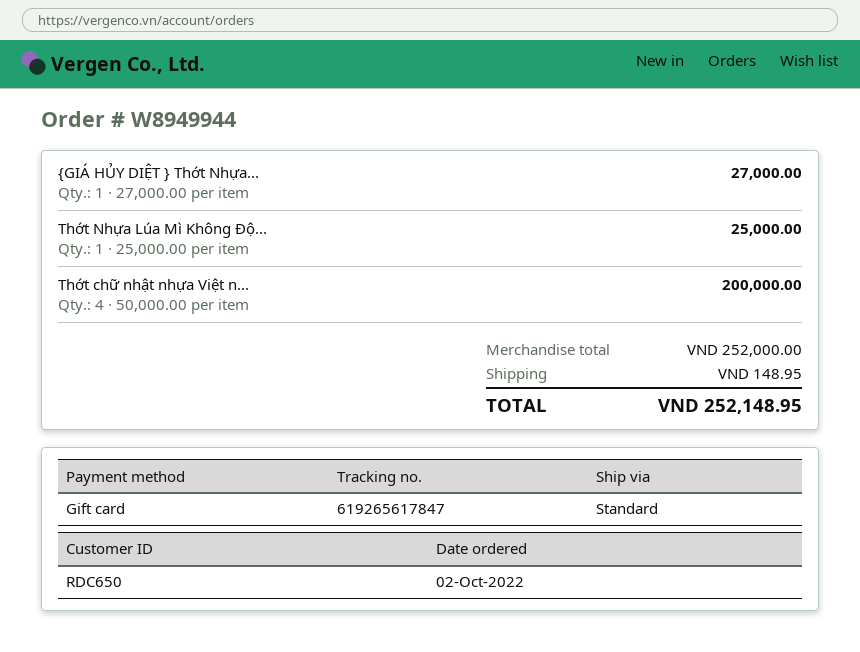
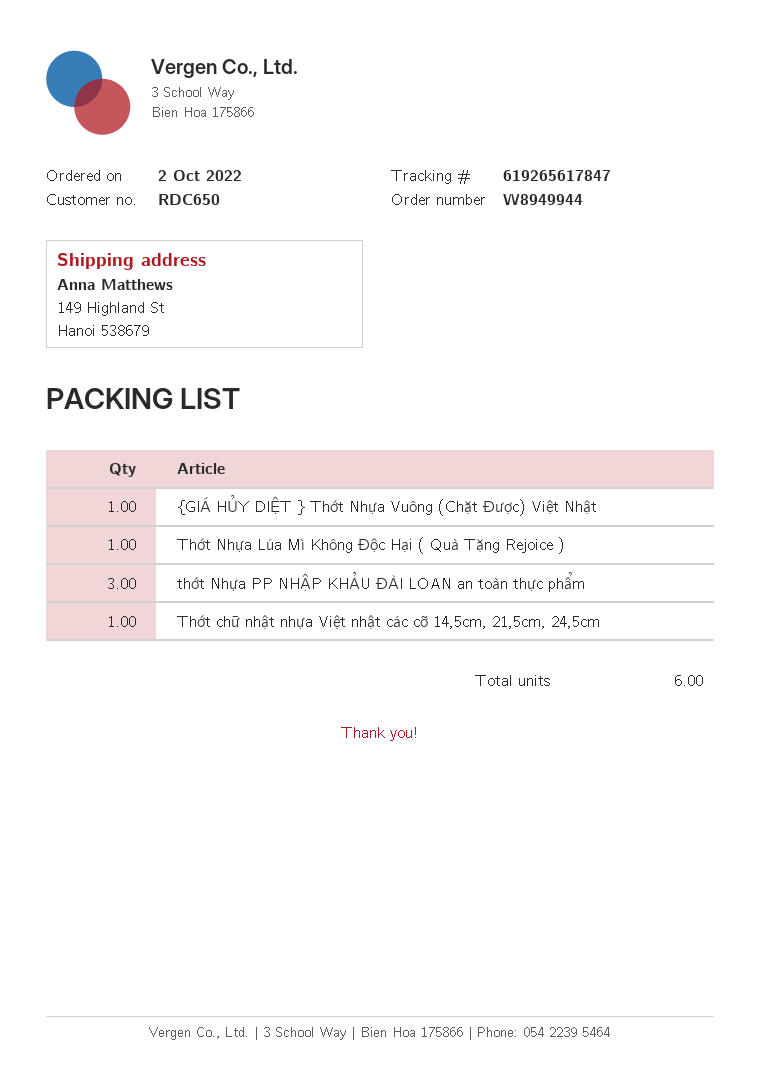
Thớt chữ nhật nhựa Việt n...: 4 -> 1
thớt Nhựa PP NHẬP KHẢU ĐÀI LOAN an toàn thực phẩm: none -> 3

